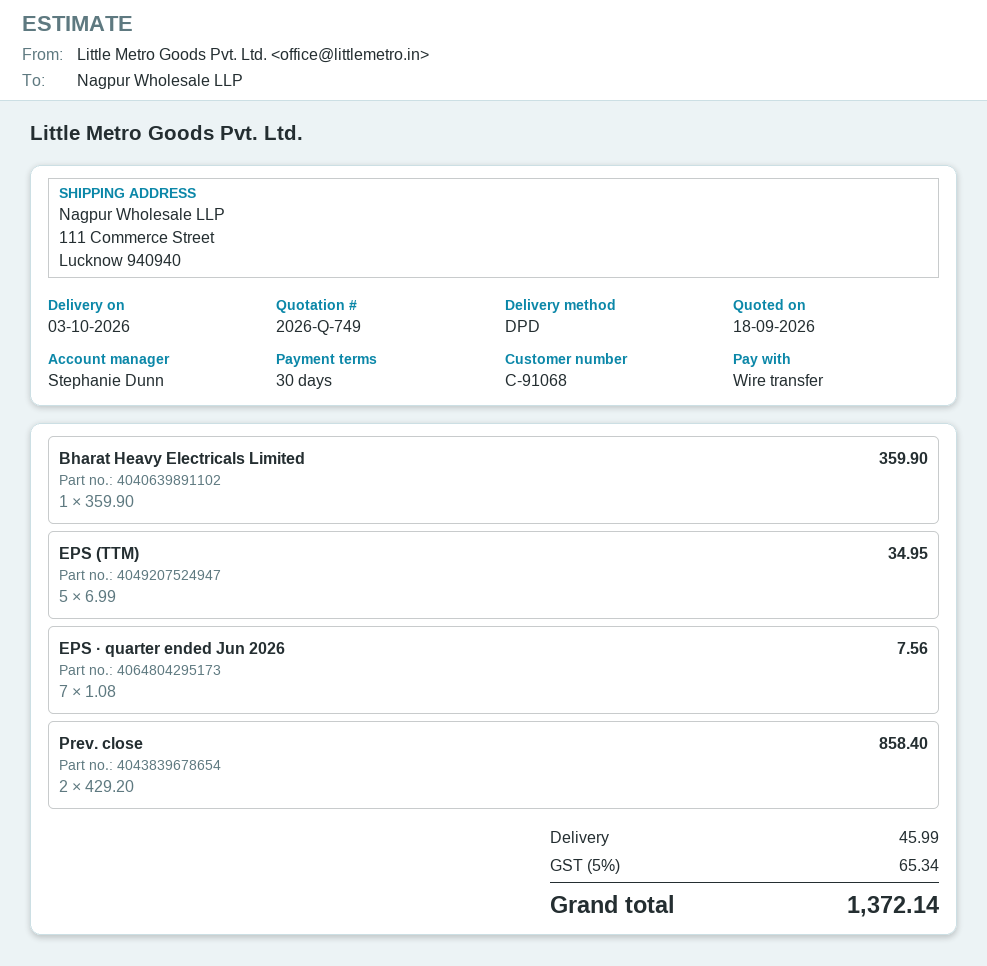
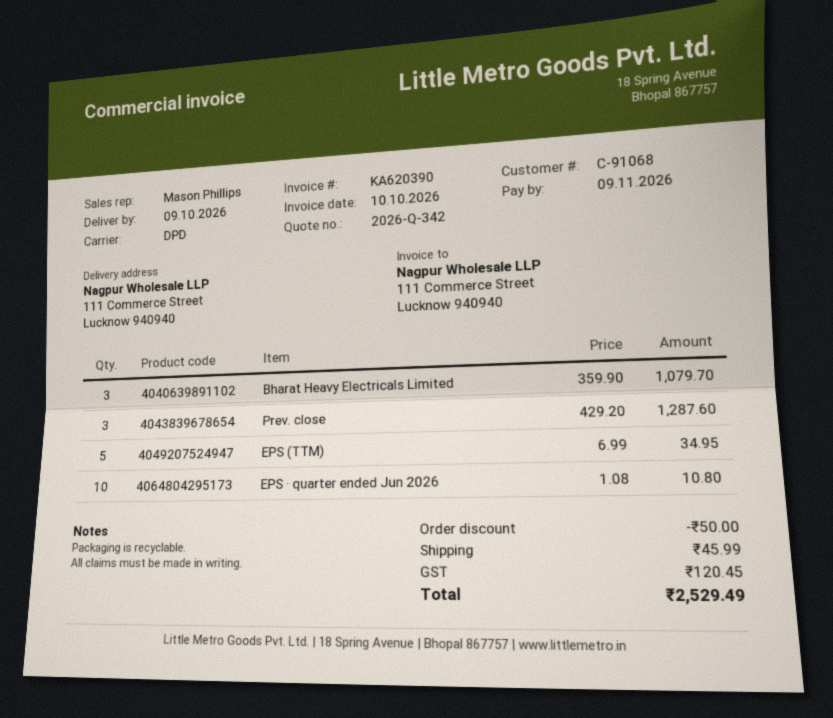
quote number: 2026-Q-749 -> 2026-Q-342
delivery date: 2026-10-03 -> 2026-10-09
sales rep: Stephanie Dunn -> Mason Phillips
Bharat Heavy Electricals Limited: 1 x 359.90 = 359.90 -> 3 x 359.90 = 1079.70
EPS · quarter ended Jun 2026: 7 x 1.08 = 7.56 -> 10 x 1.08 = 10.80
Prev. close: 2 x 429.20 = 858.40 -> 3 x 429.20 = 1287.60
discount: none -> 50.00
tax: 65.34 -> 120.45
total: 1372.14 -> 2529.49

